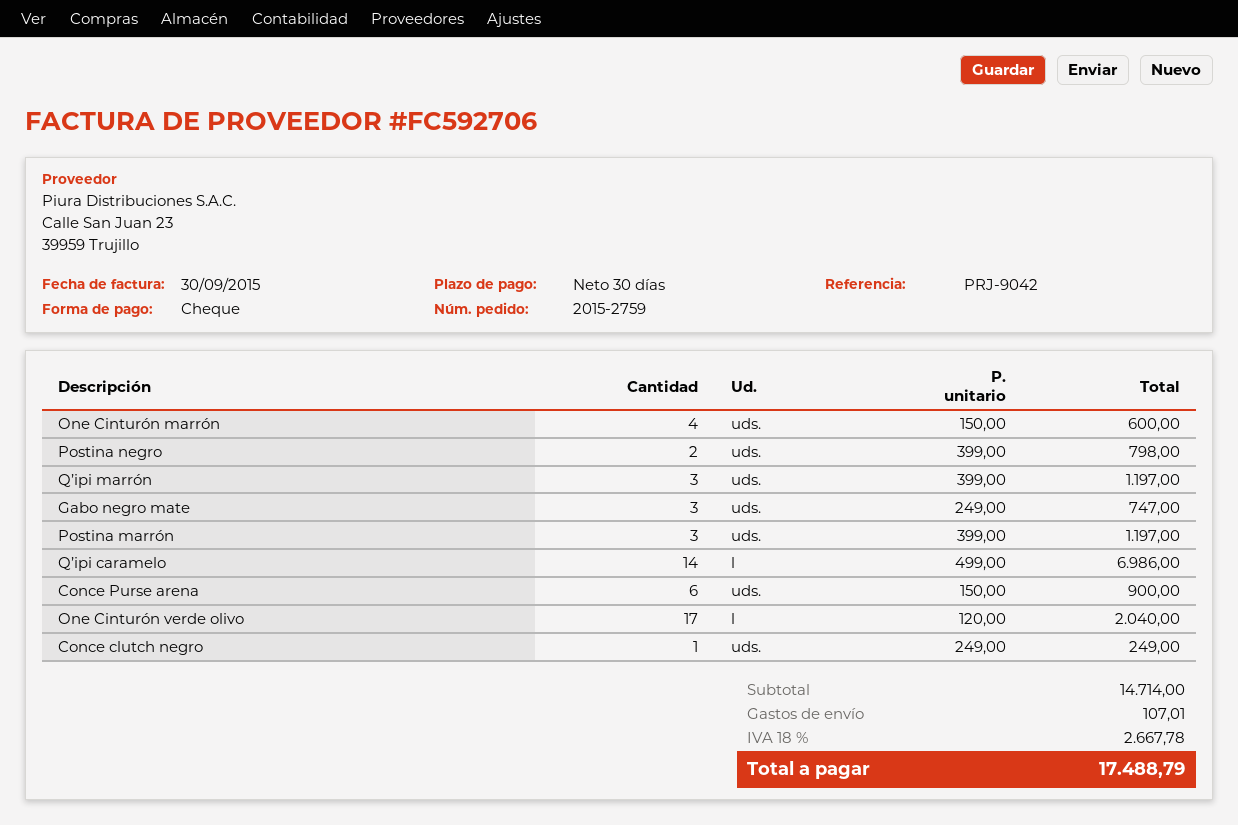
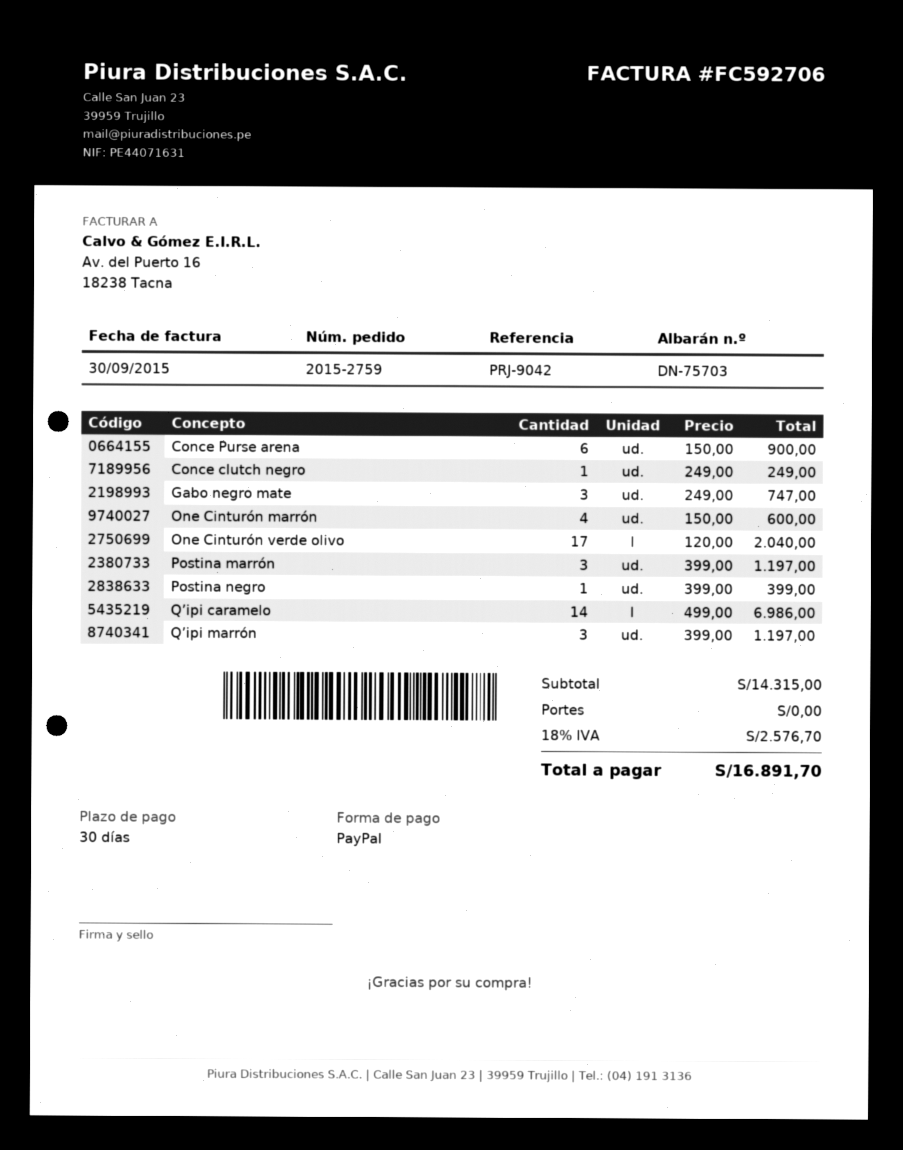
payment method: cheque -> PayPal
Postina negro: 2 x 399.00 = 798.00 -> 1 x 399.00 = 399.00
subtotal: 14714.00 -> 14315.00
shipping: 107.01 -> 0.00
tax: 18% = 2667.78 -> 18% = 2576.70
total: 17488.79 -> 16891.70

